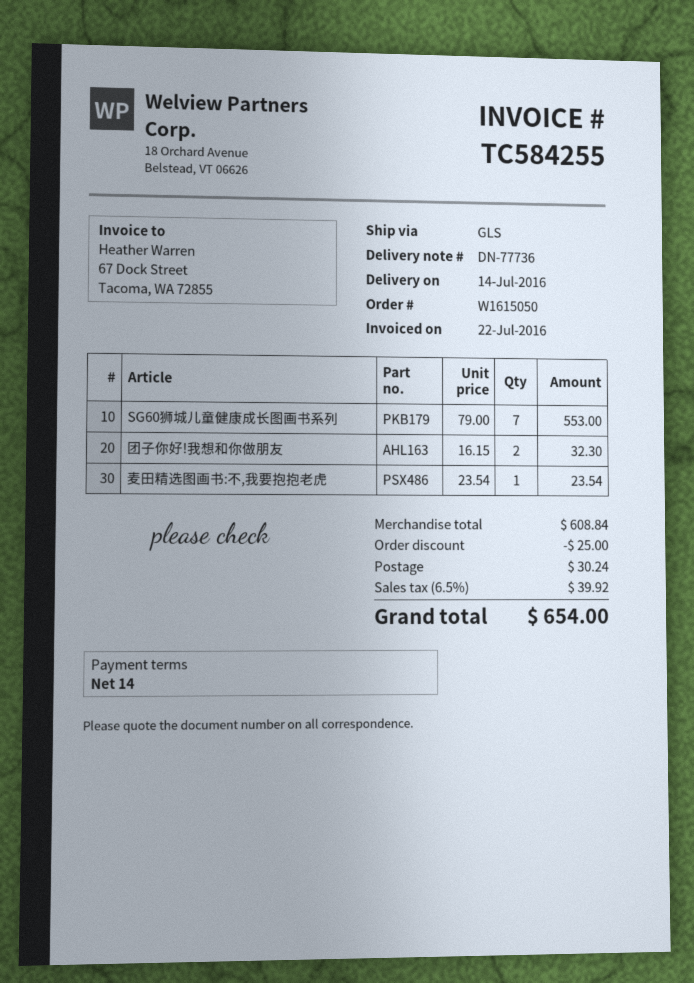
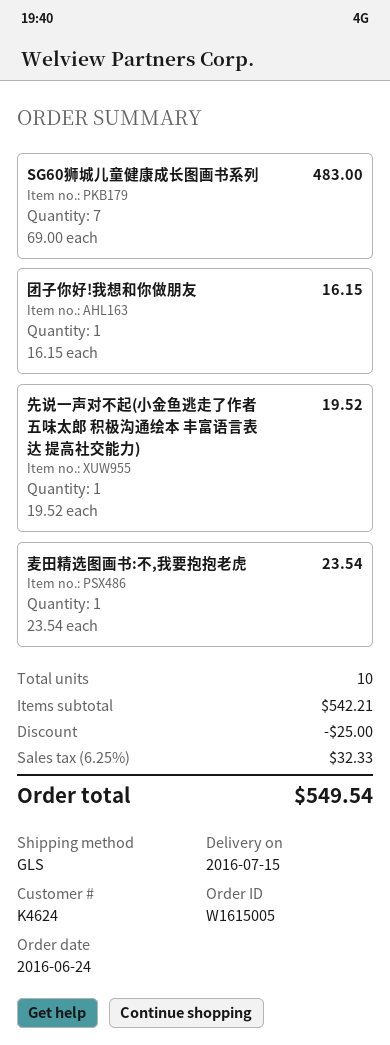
order number: W1615050 -> W1615005
delivery date: 2016-07-14 -> 2016-07-15
SG60狮城儿童健康成长图画书系列: 7 x 79.00 = 553.00 -> 7 x 69.00 = 483.00
团子你好!我想和你做朋友: 2 x 16.15 = 32.30 -> 1 x 16.15 = 16.15
先说一声对不起(小金鱼逃走了作者五味太郎 积极沟通绘本 丰富语言表达 提高社交能力): none -> 1 x 19.52 = 19.52
subtotal: 608.84 -> 542.21
shipping: 30.24 -> none
tax: 6.5% = 39.92 -> 6.25% = 32.33
total: 654.00 -> 549.54

